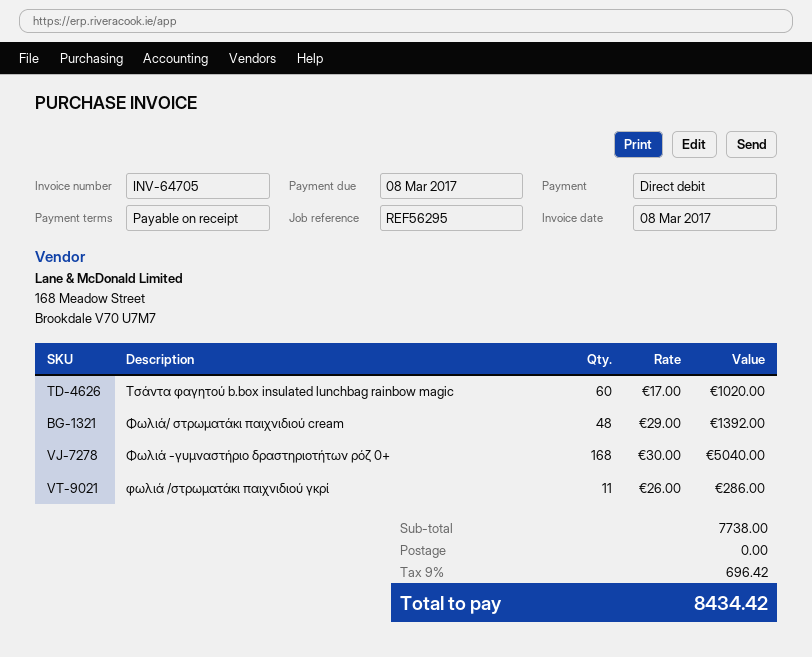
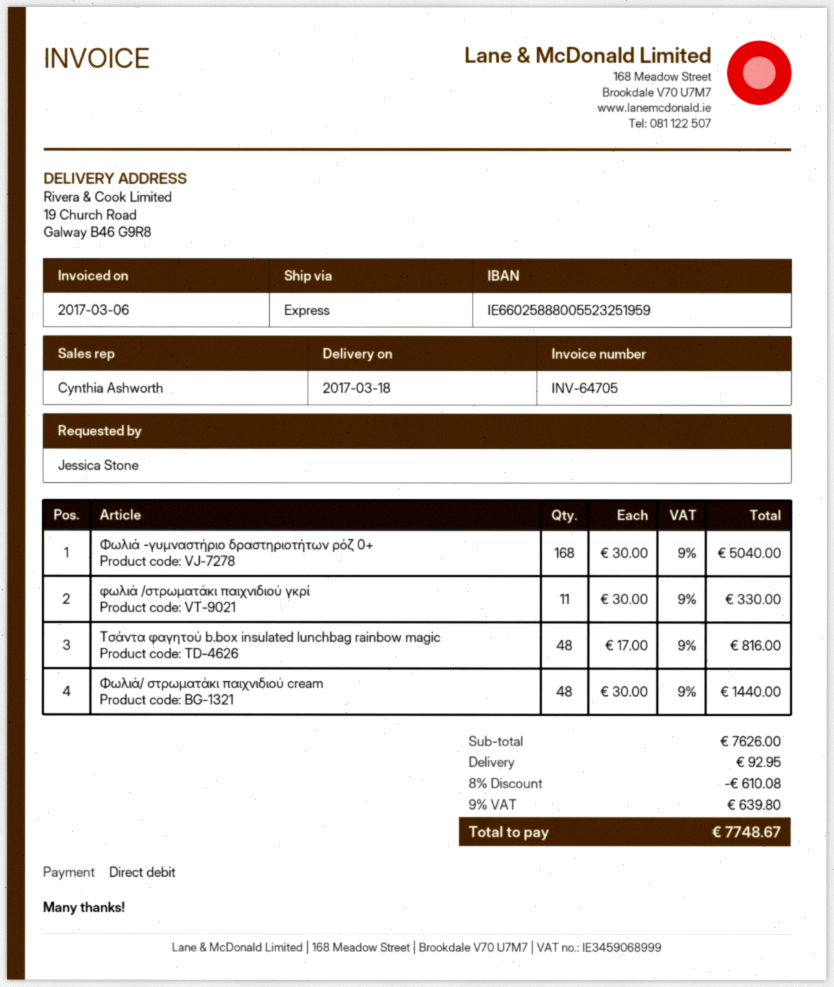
invoice date: 2017-03-08 -> 2017-03-06
Τσάντα φαγητού b.box insulated lunchbag rainbow magic: 60 x 17.00 = 1020.00 -> 48 x 17.00 = 816.00
Φωλιά/ στρωματάκι παιχνιδιού cream: 48 x 29.00 = 1392.00 -> 48 x 30.00 = 1440.00
φωλιά /στρωματάκι παιχνιδιού γκρί: 11 x 26.00 = 286.00 -> 11 x 30.00 = 330.00
subtotal: 7738.00 -> 7626.00
discount: none -> 8% = 610.08
shipping: 0.00 -> 92.95
tax: 9% = 696.42 -> 9% = 639.80
total: 8434.42 -> 7748.67

